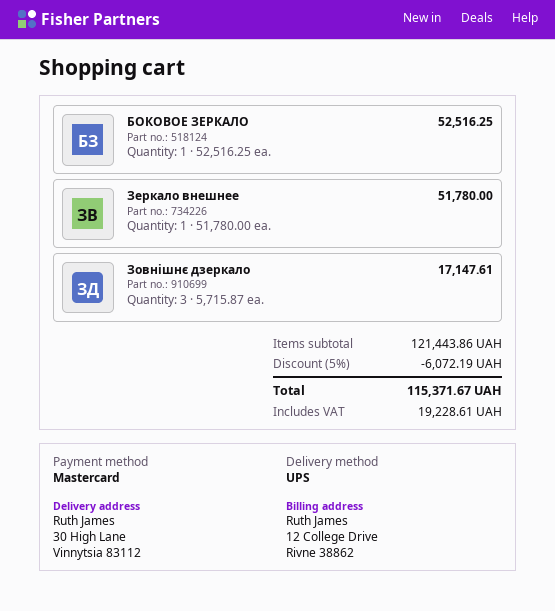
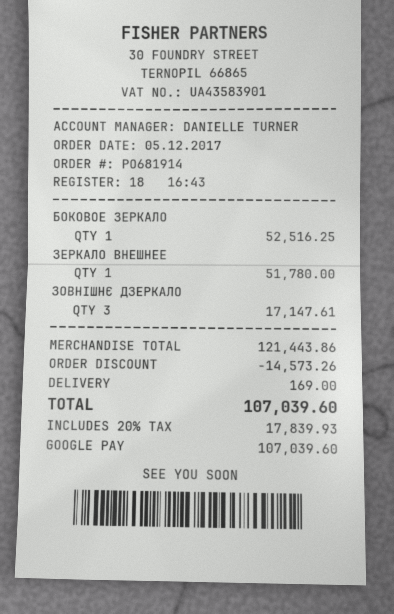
payment method: Mastercard -> Google Pay
discount: 6072.19 -> 14573.26
shipping: none -> 169.00
tax: 19228.61 -> 17839.93
total: 115371.67 -> 107039.60

